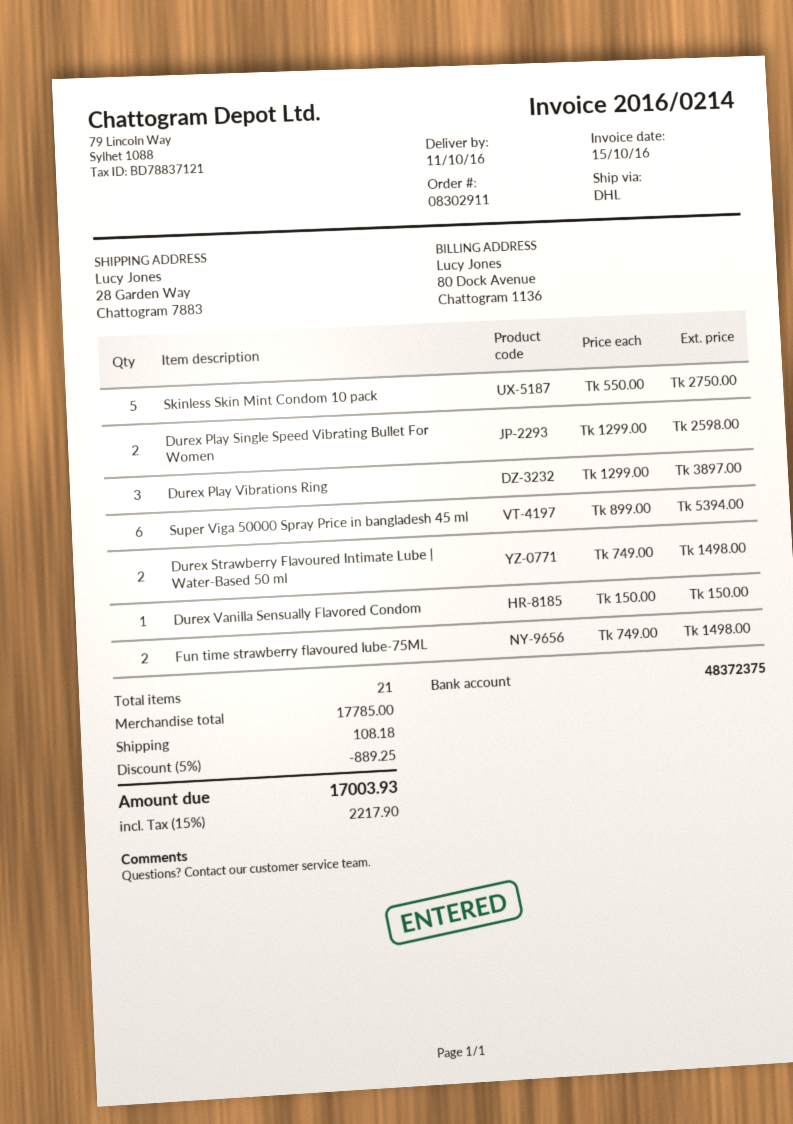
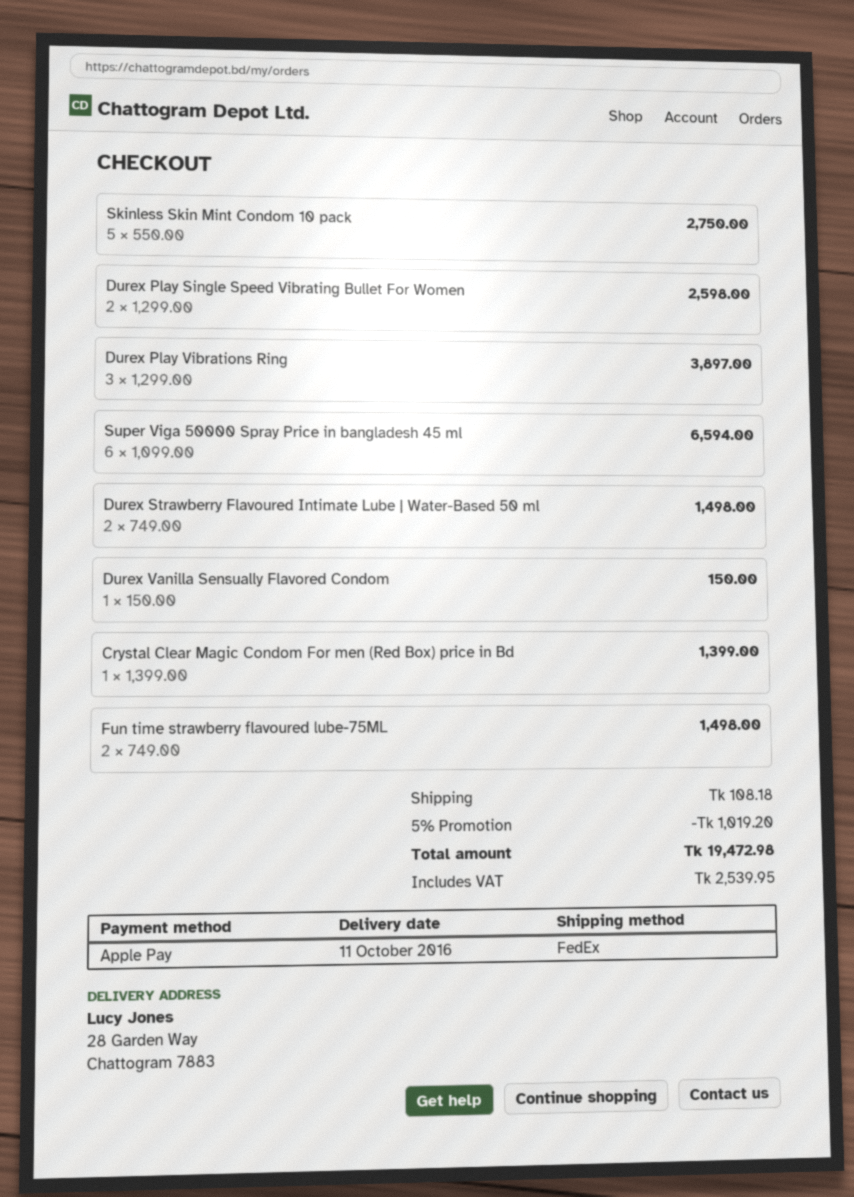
shipping method: DHL -> FedEx
Super Viga 50000 Spray Price in bangladesh 45 ml: 6 x 899.00 = 5394.00 -> 6 x 1099.00 = 6594.00
Crystal Clear Magic Condom For men (Red Box) price in Bd: none -> 1 x 1399.00 = 1399.00
discount: 5% = 889.25 -> 5% = 1019.20
tax: 2217.90 -> 2539.95
total: 17003.93 -> 19472.98

